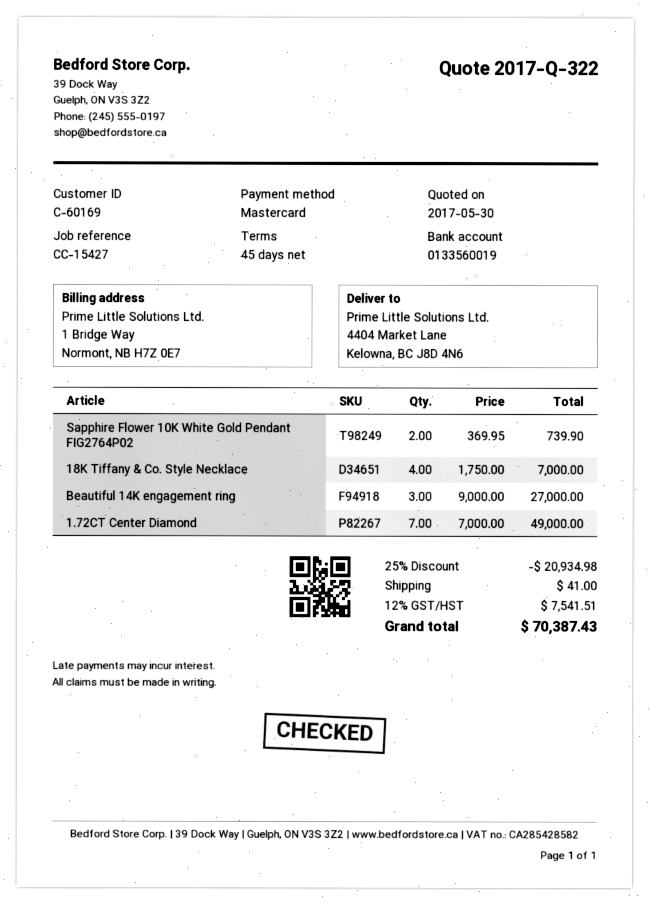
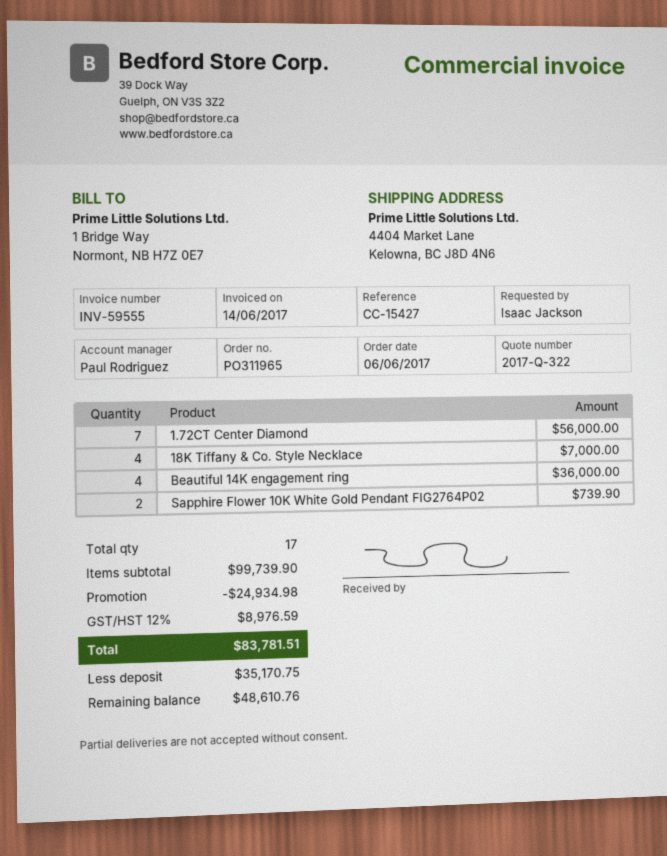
Beautiful 14K engagement ring: 3 for 27000.00 -> 4 for 36000.00
1.72CT Center Diamond: 7 for 49000.00 -> 7 for 56000.00
discount: 20934.98 -> 24934.98
shipping: 41.00 -> none
tax: 12% = 7541.51 -> 12% = 8976.59
total: 70387.43 -> 83781.51

